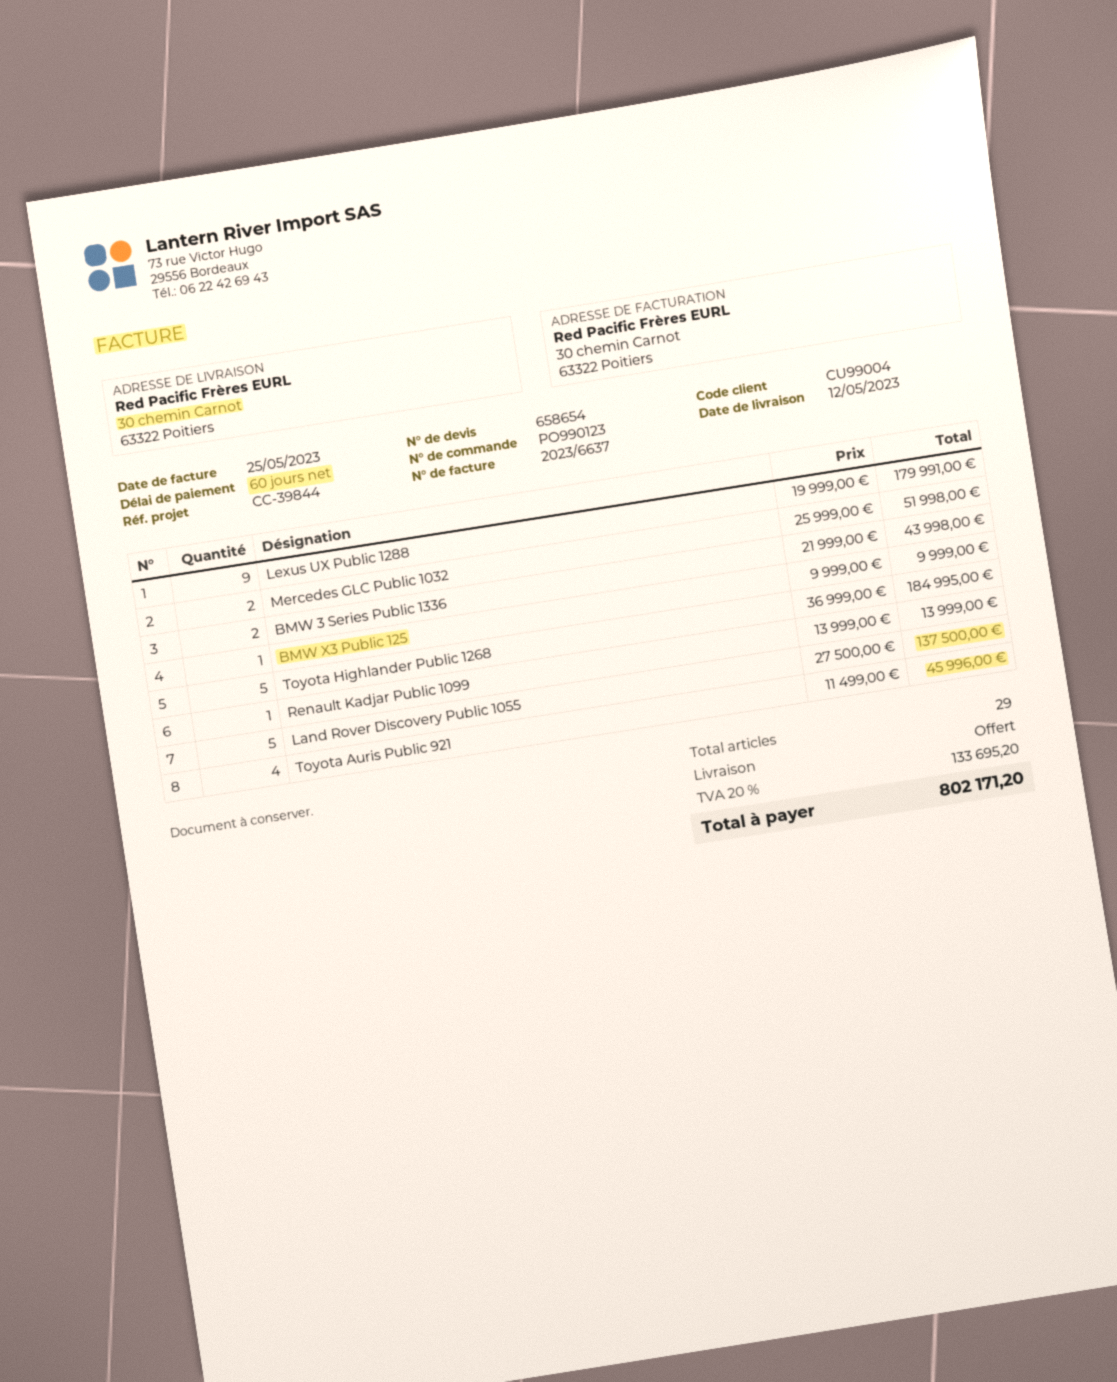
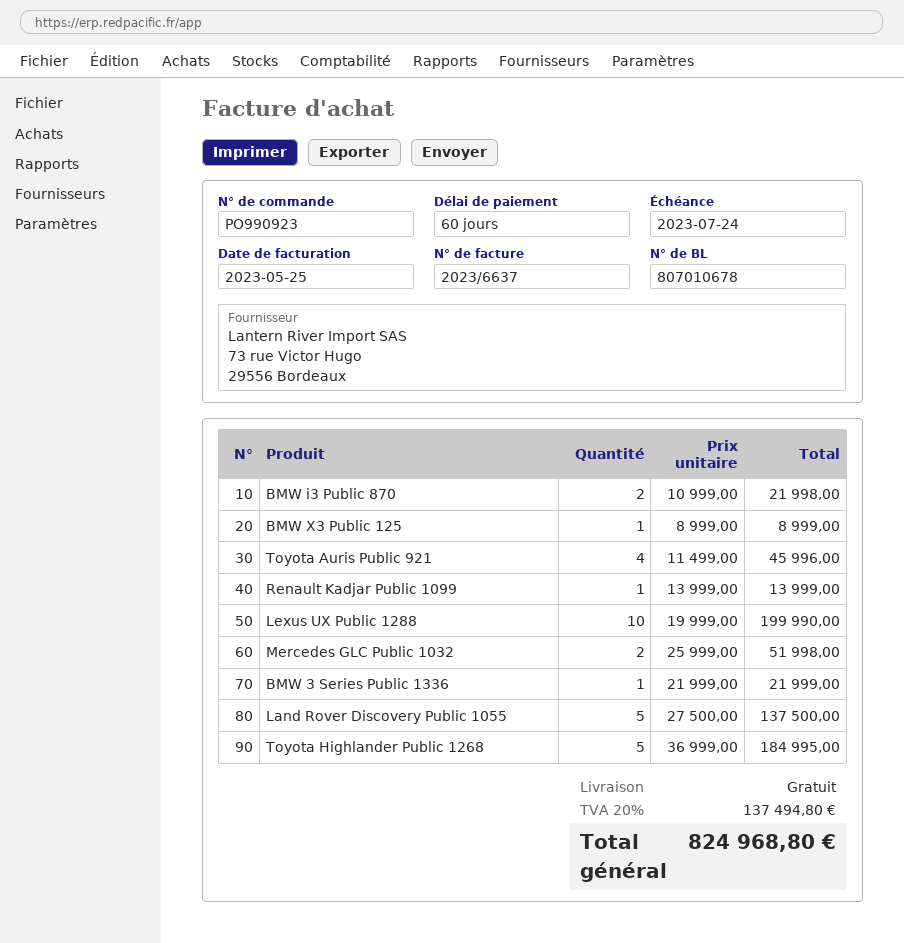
order number: PO990123 -> PO990923
Lexus UX Public 1288: 9 x 19999.00 = 179991.00 -> 10 x 19999.00 = 199990.00
BMW 3 Series Public 1336: 2 x 21999.00 = 43998.00 -> 1 x 21999.00 = 21999.00
BMW X3 Public 125: 1 x 9999.00 = 9999.00 -> 1 x 8999.00 = 8999.00
BMW i3 Public 870: none -> 2 x 10999.00 = 21998.00
tax: 20% = 133695.20 -> 20% = 137494.80
total: 802171.20 -> 824968.80

